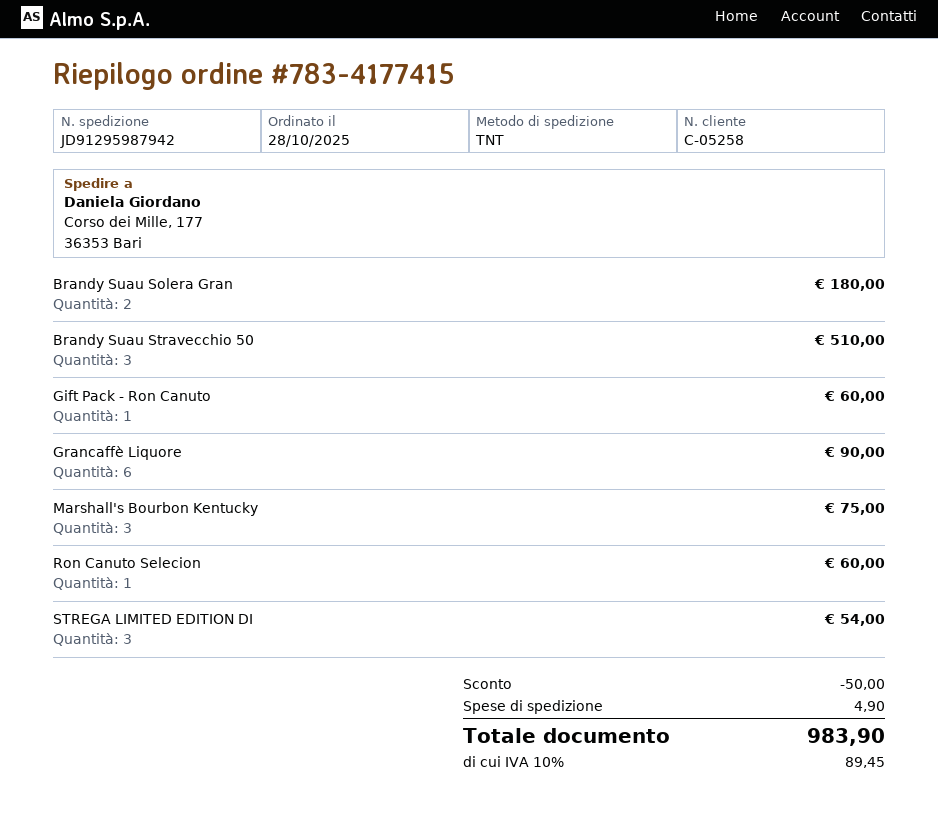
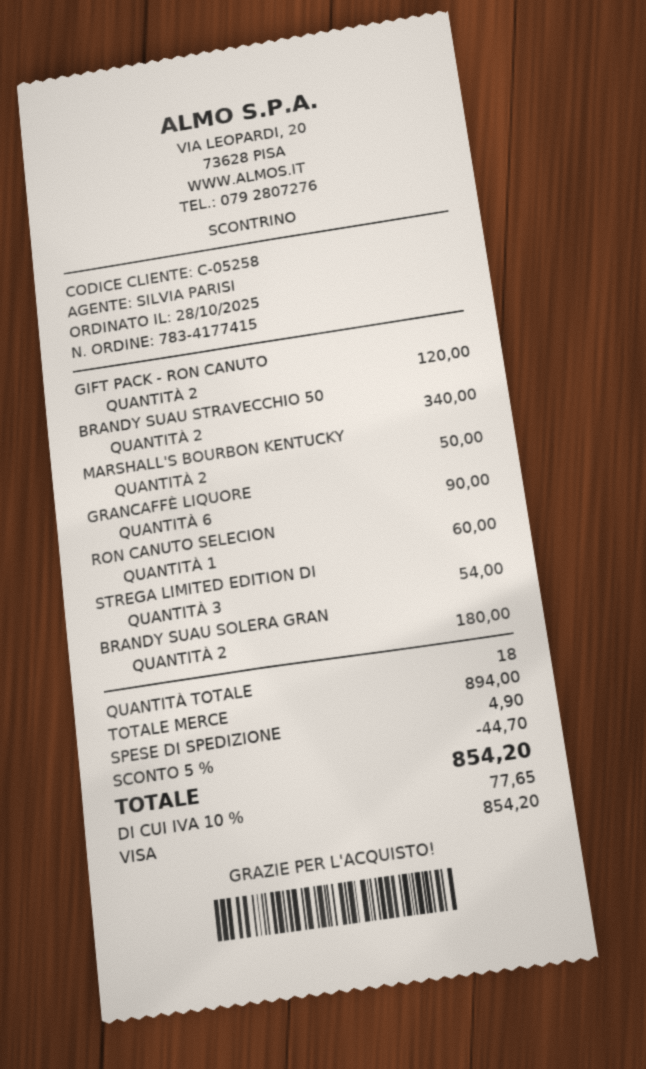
Brandy Suau Stravecchio 50: 3 for 510.00 -> 2 for 340.00
Gift Pack - Ron Canuto: 1 for 60.00 -> 2 for 120.00
Marshall's Bourbon Kentucky: 3 for 75.00 -> 2 for 50.00
discount: 50.00 -> 44.70
tax: 10% = 89.45 -> 10% = 77.65
total: 983.90 -> 854.20

